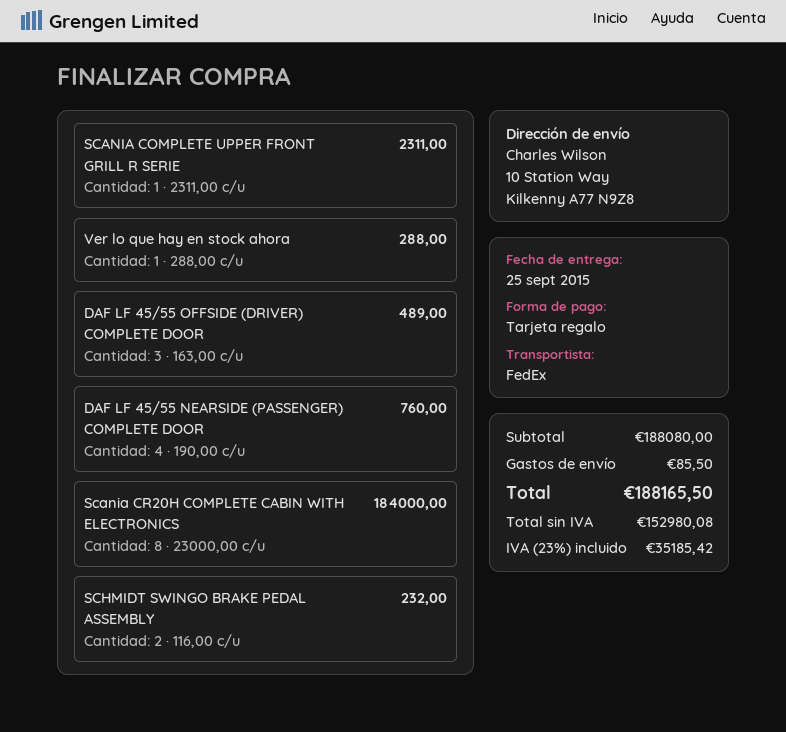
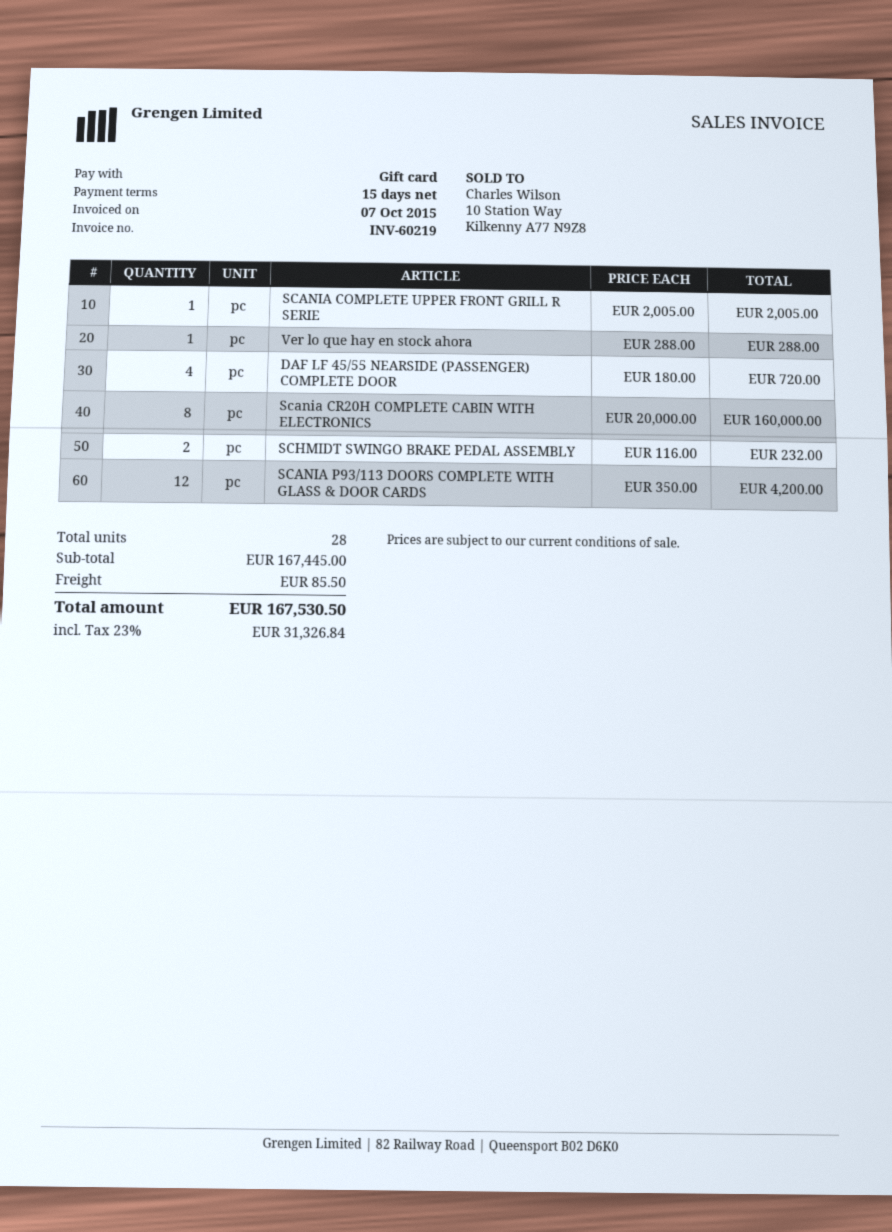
SCANIA COMPLETE UPPER FRONT GRILL R SERIE: 1 x 2311.00 = 2311.00 -> 1 x 2005.00 = 2005.00
DAF LF 45/55 OFFSIDE (DRIVER) COMPLETE DOOR: 3 x 163.00 = 489.00 -> none
DAF LF 45/55 NEARSIDE (PASSENGER) COMPLETE DOOR: 4 x 190.00 = 760.00 -> 4 x 180.00 = 720.00
Scania CR20H COMPLETE CABIN WITH ELECTRONICS: 8 x 23000.00 = 184000.00 -> 8 x 20000.00 = 160000.00
SCANIA P93/113 DOORS COMPLETE WITH GLASS & DOOR CARDS: none -> 12 x 350.00 = 4200.00
subtotal: 188080.00 -> 167445.00
tax: 23% = 35185.42 -> 23% = 31326.84
total: 188165.50 -> 167530.50

